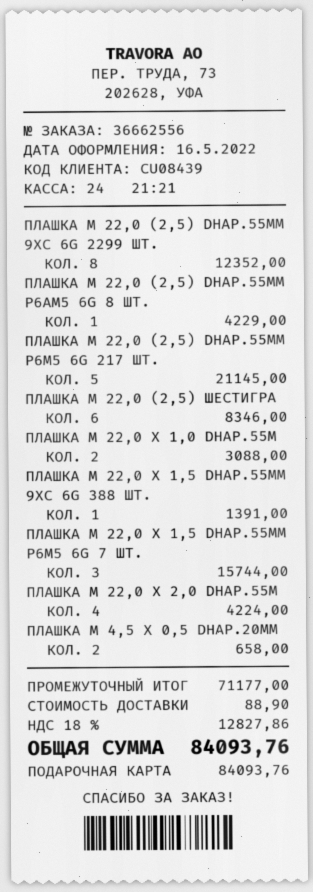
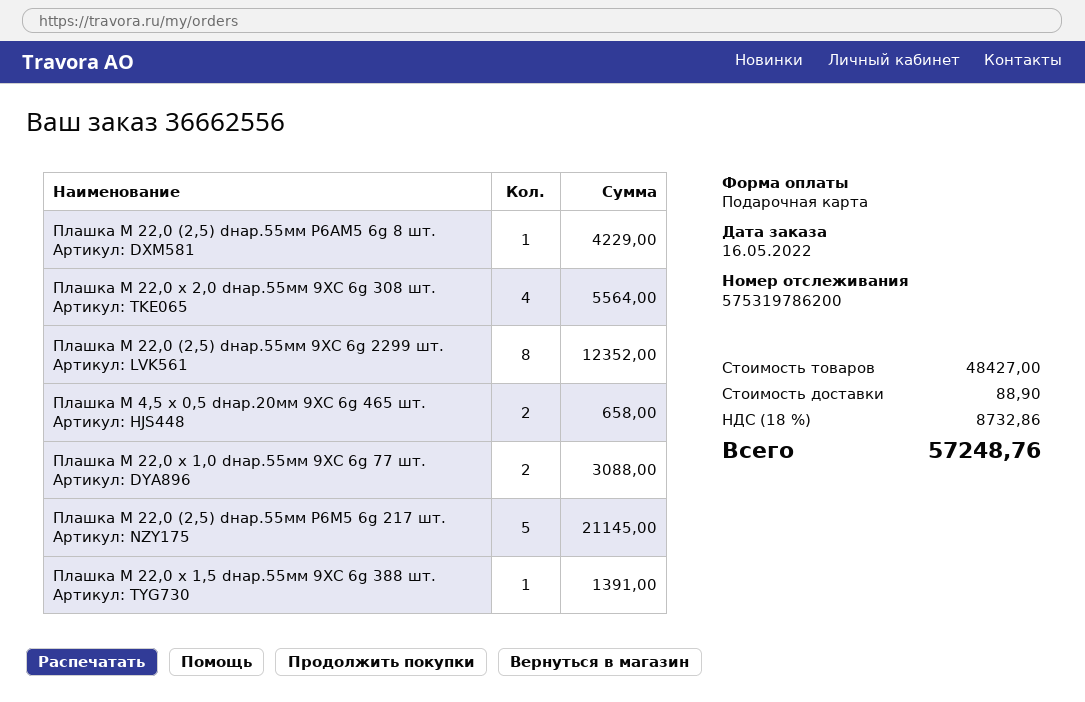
ПЛАШКА М 22,0 (2,5) ШЕСТИГРА: 6 for 8346.00 -> none
ПЛАШКА М 22,0 Х 1,5 DНАР.55ММ Р6М5 6G 7 ШТ.: 3 for 15744.00 -> none
ПЛАШКА М 22,0 Х 2,0 DНАР.55М: 4 for 4224.00 -> 4 for 5564.00
subtotal: 71177.00 -> 48427.00
tax: 18% = 12827.86 -> 18% = 8732.86
total: 84093.76 -> 57248.76

